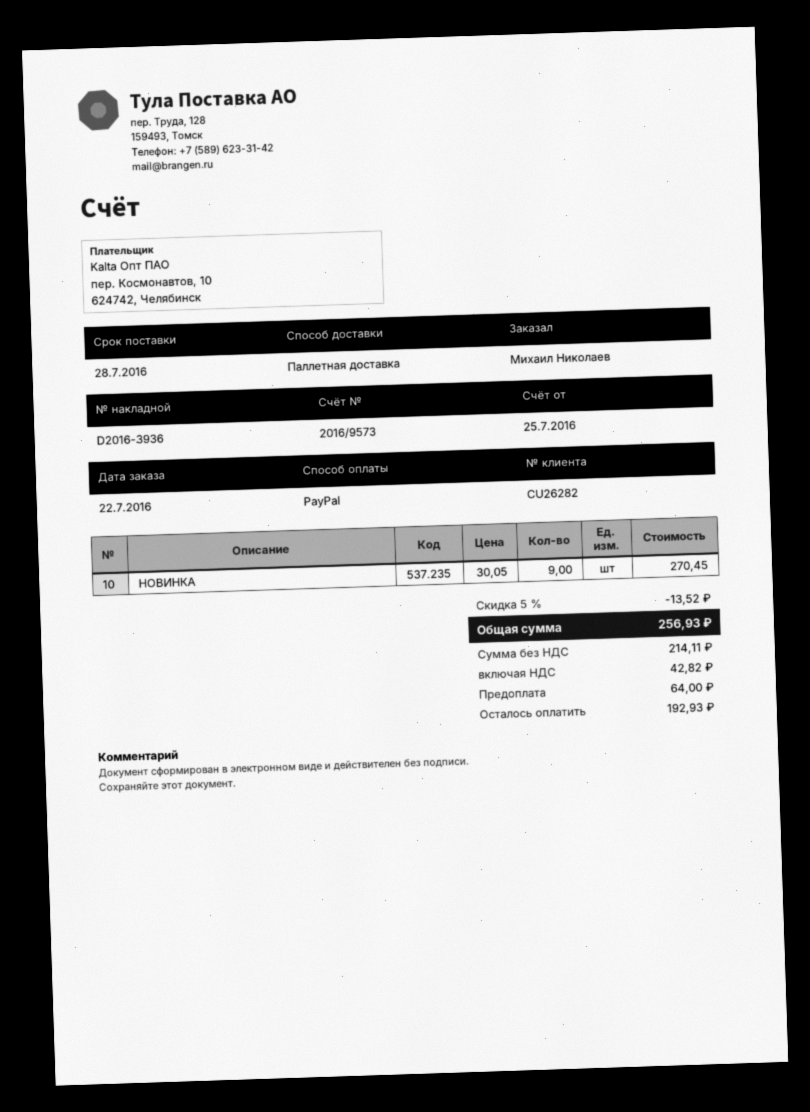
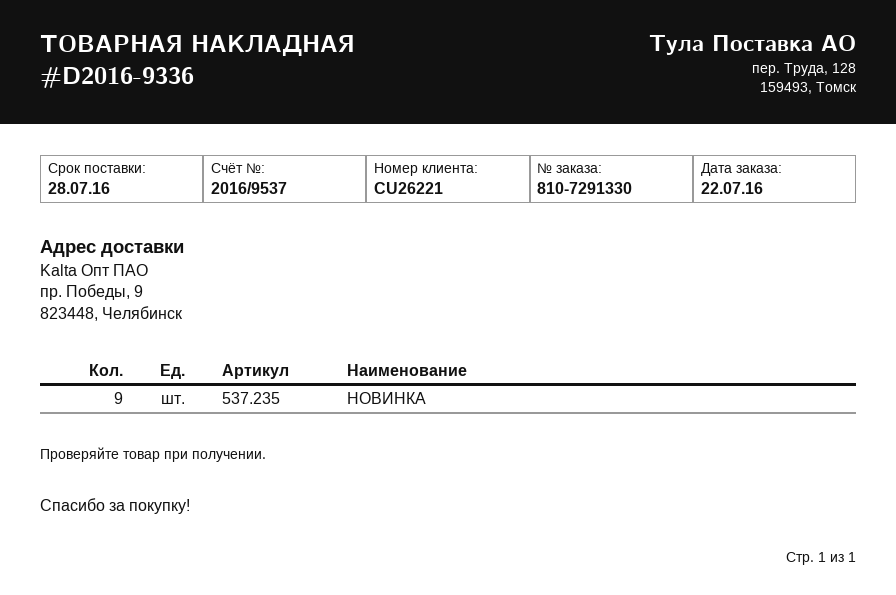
delivery note number: D2016-3936 -> D2016-9336
invoice number: 2016/9573 -> 2016/9537
customer number: CU26282 -> CU26221

